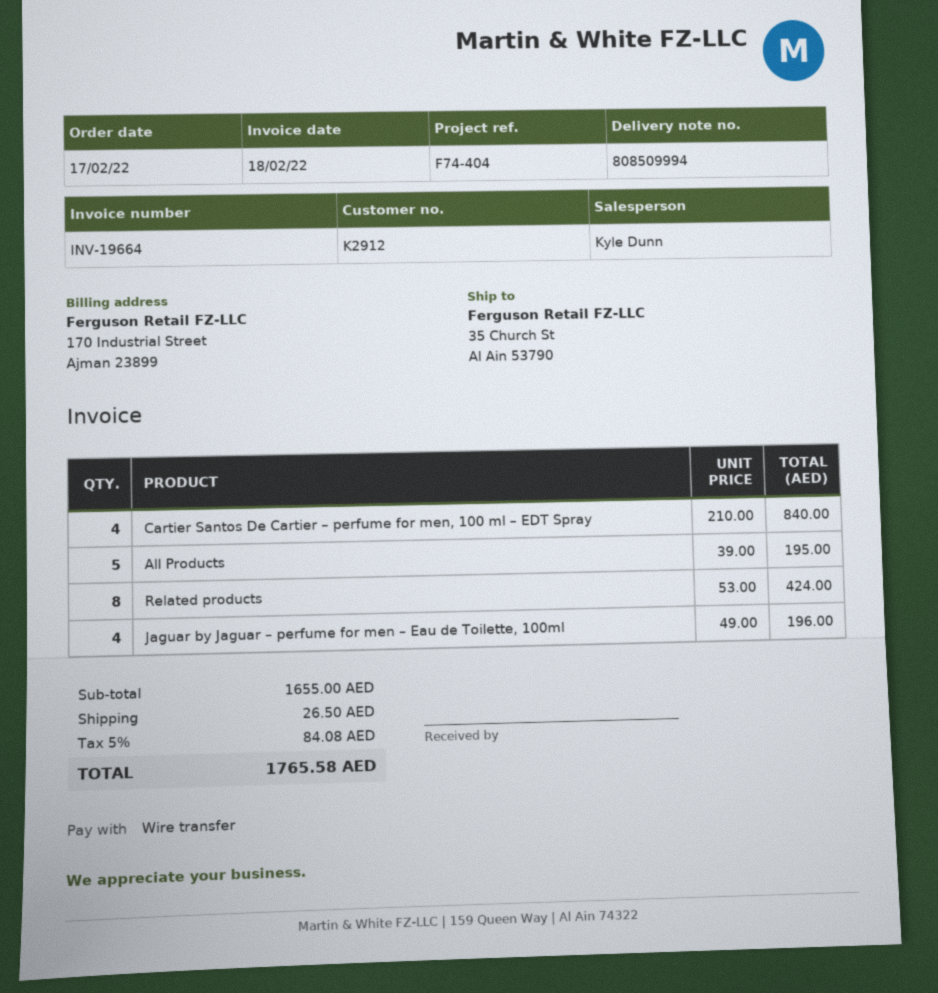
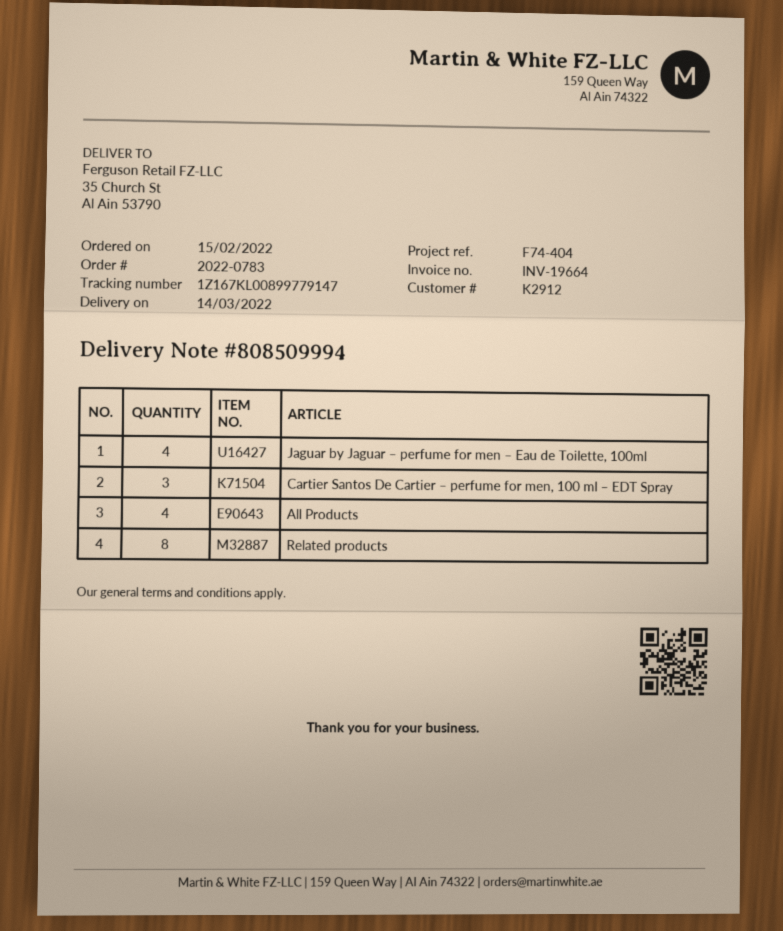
order date: 2022-02-17 -> 2022-02-15
Cartier Santos De Cartier – perfume for men, 100 ml – EDT Spray: 4 -> 3
All Products: 5 -> 4

